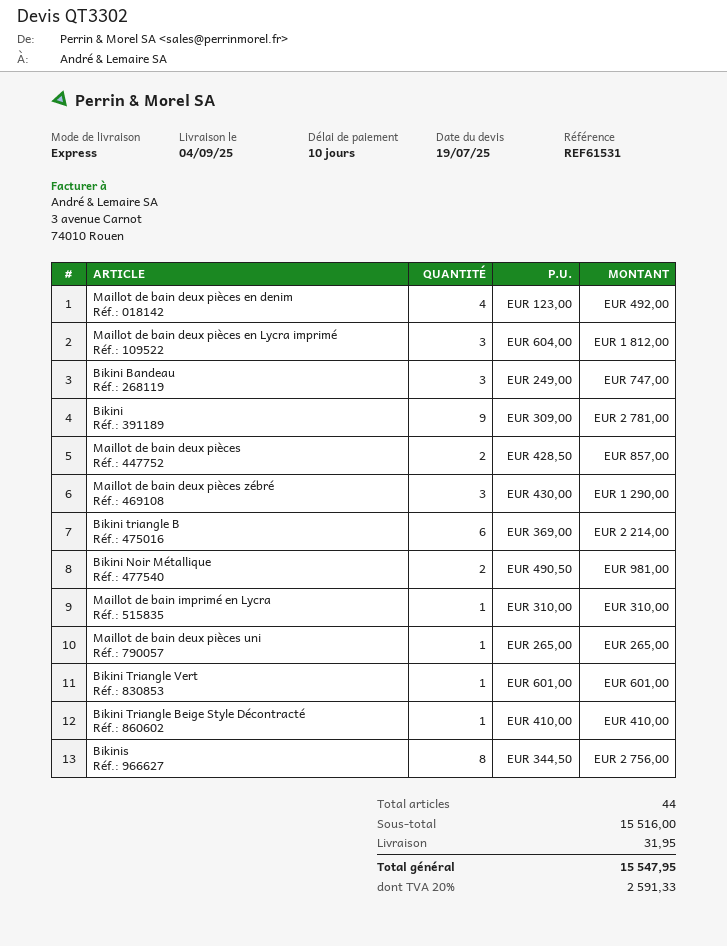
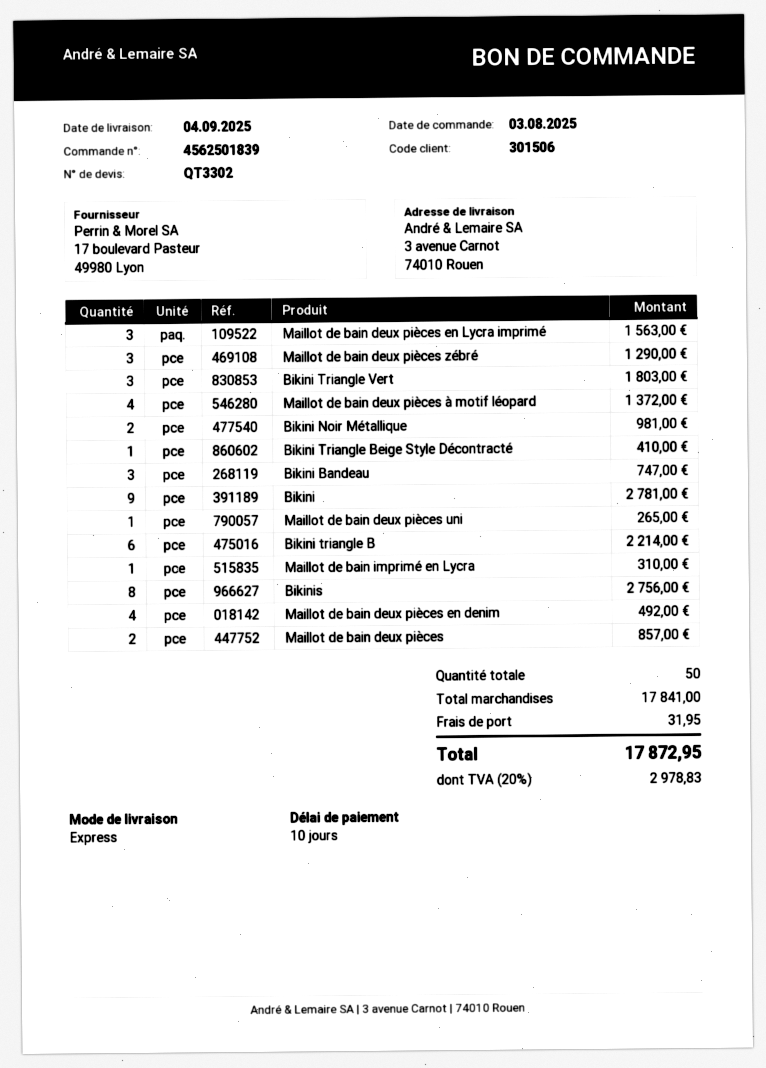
Maillot de bain deux pièces en Lycra imprimé: 3 for 1812.00 -> 3 for 1563.00
Bikini Triangle Vert: 1 for 601.00 -> 3 for 1803.00
Maillot de bain deux pièces à motif léopard: none -> 4 for 1372.00
total quantity: 44 -> 50
subtotal: 15516.00 -> 17841.00
tax: 20% = 2591.33 -> 20% = 2978.83
total: 15547.95 -> 17872.95

